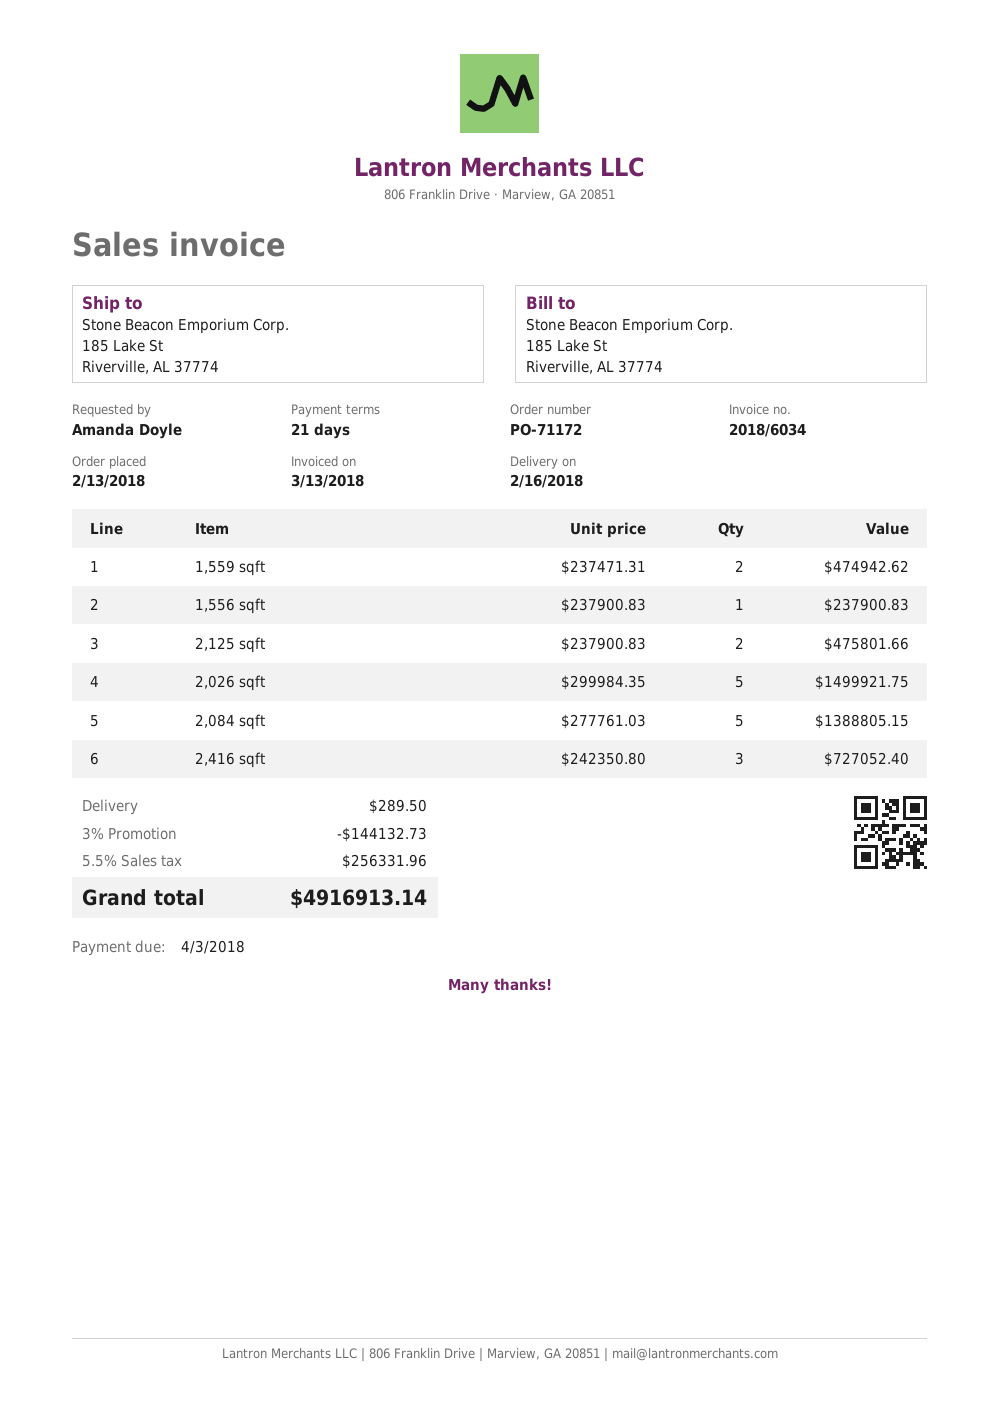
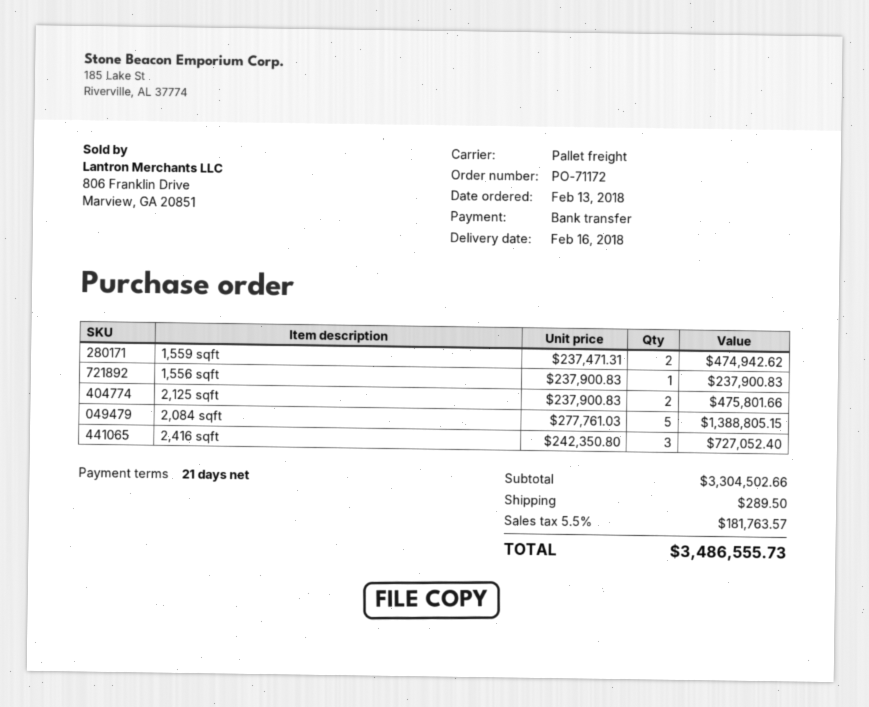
2,026 sqft: 5 x 299984.35 = 1499921.75 -> none
discount: 3% = 144132.73 -> none
tax: 5.5% = 256331.96 -> 5.5% = 181763.57
total: 4916913.14 -> 3486555.73

